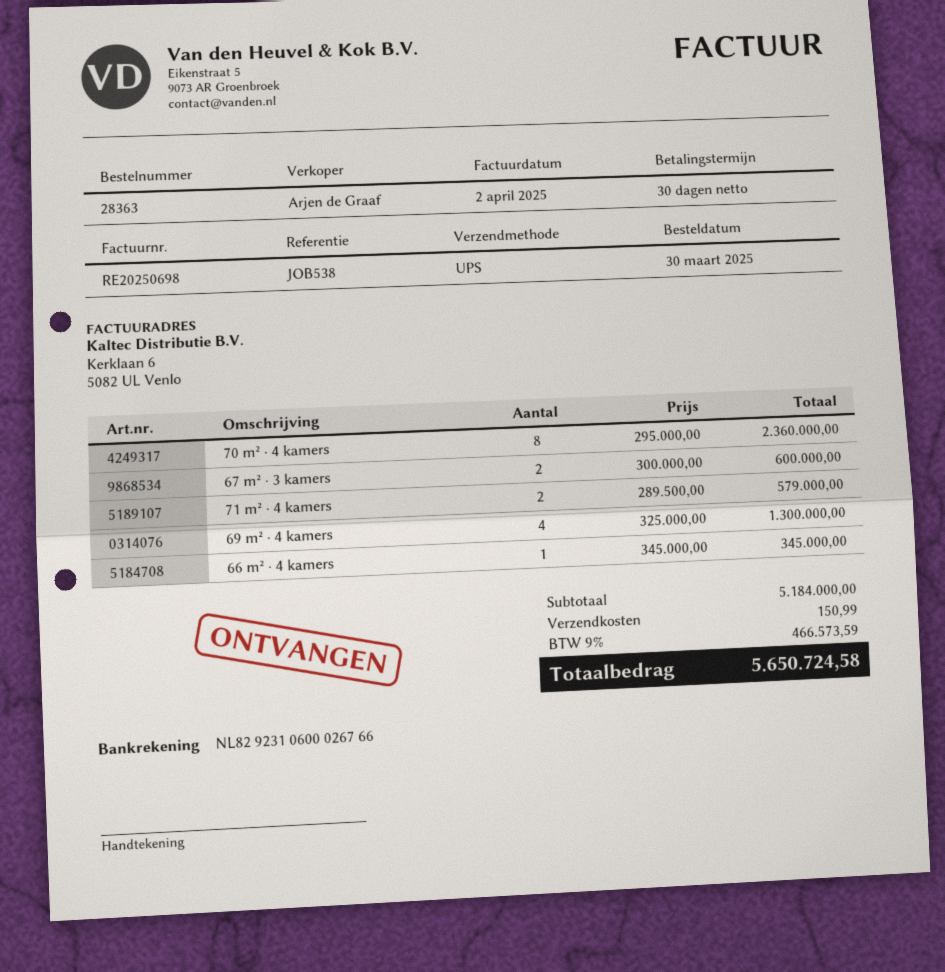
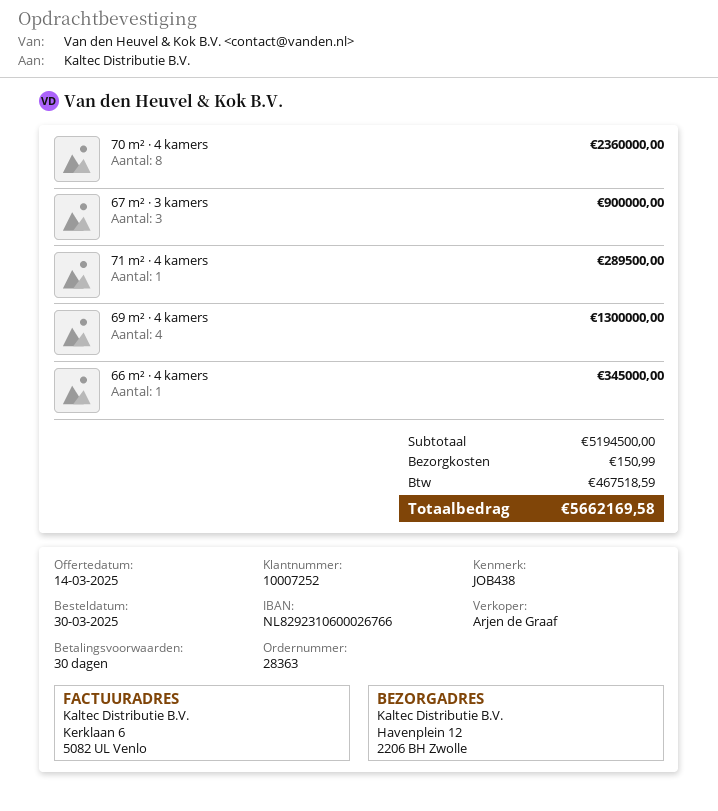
reference: JOB538 -> JOB438
67 m² · 3 kamers: 2 for 600000.00 -> 3 for 900000.00
71 m² · 4 kamers: 2 for 579000.00 -> 1 for 289500.00
subtotal: 5184000.00 -> 5194500.00
tax: 466573.59 -> 467518.59
total: 5650724.58 -> 5662169.58

